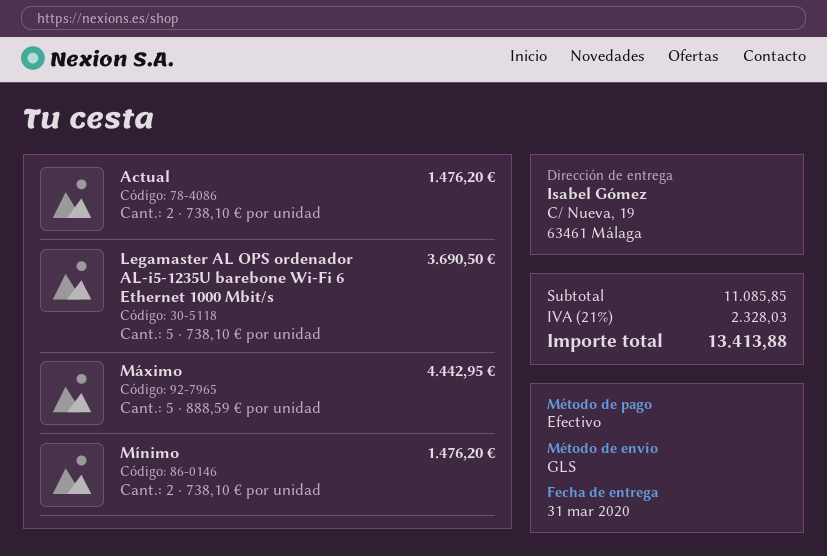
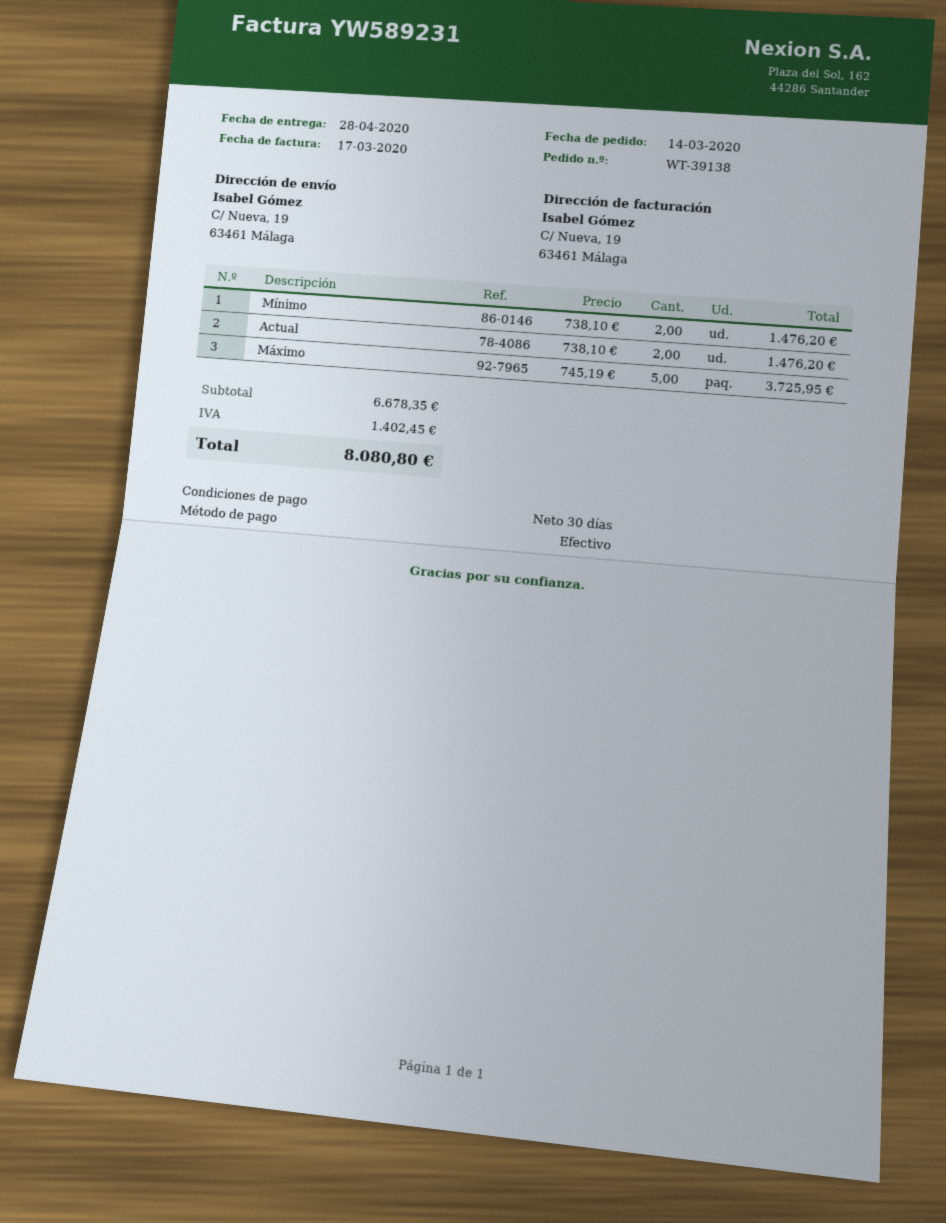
delivery date: 2020-03-31 -> 2020-04-28
Legamaster AL OPS ordenador AL-i5-1235U barebone Wi-Fi 6 Ethernet 1000 Mbit/s: 5 x 738.10 = 3690.50 -> none
Máximo: 5 x 888.59 = 4442.95 -> 5 x 745.19 = 3725.95
subtotal: 11085.85 -> 6678.35
tax: 2328.03 -> 1402.45
total: 13413.88 -> 8080.80

